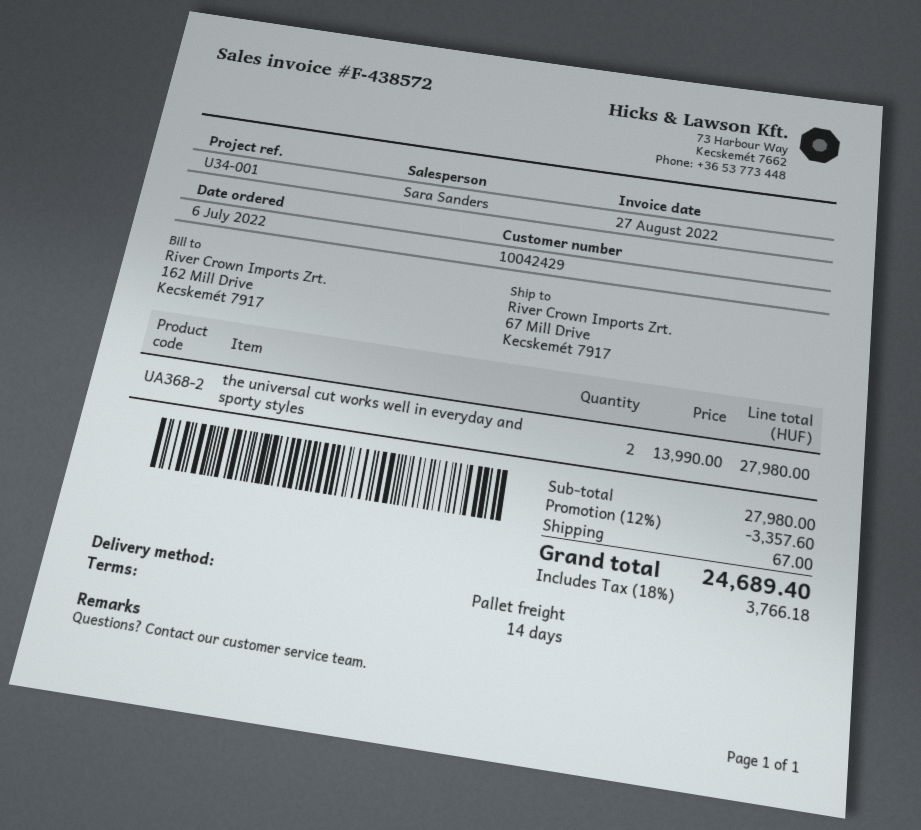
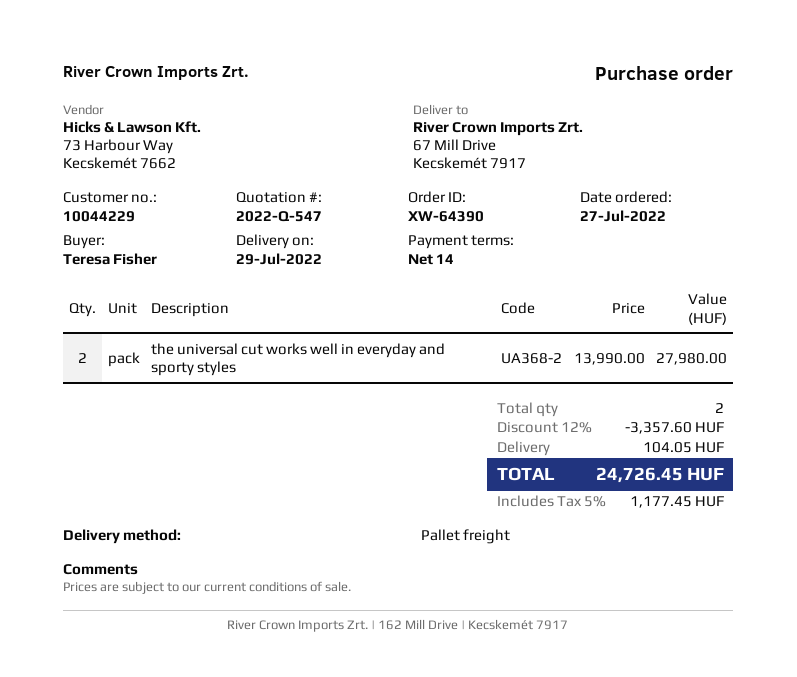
order date: 2022-07-06 -> 2022-07-27
customer number: 10042429 -> 10044229
shipping: 67.00 -> 104.05
tax: 18% = 3766.18 -> 5% = 1177.45
total: 24689.40 -> 24726.45

